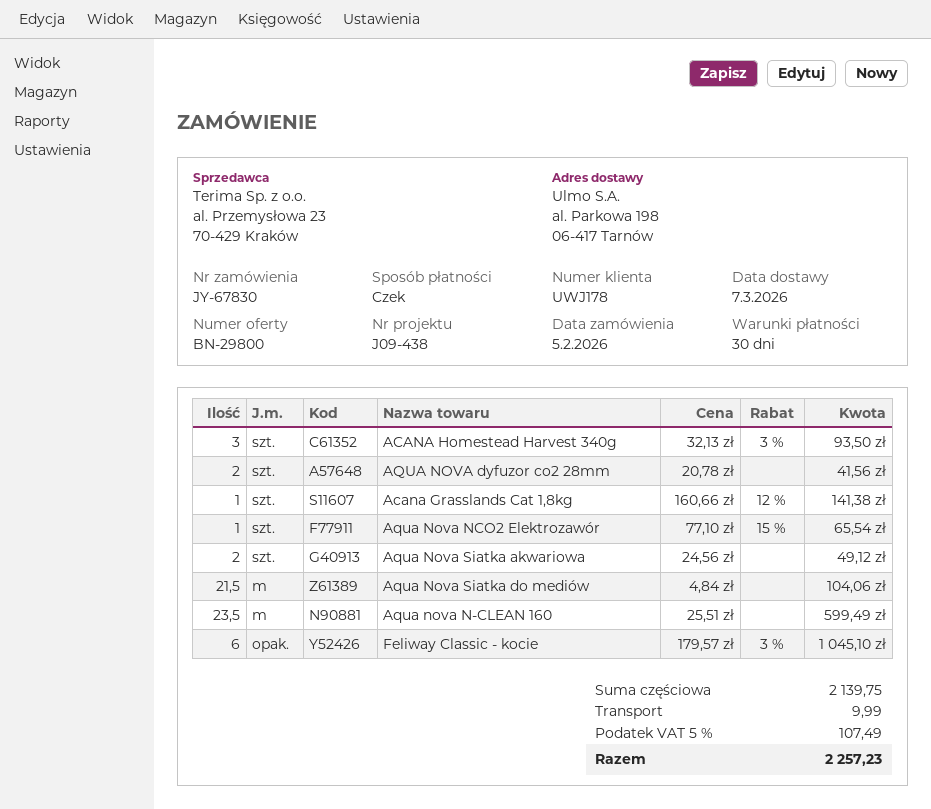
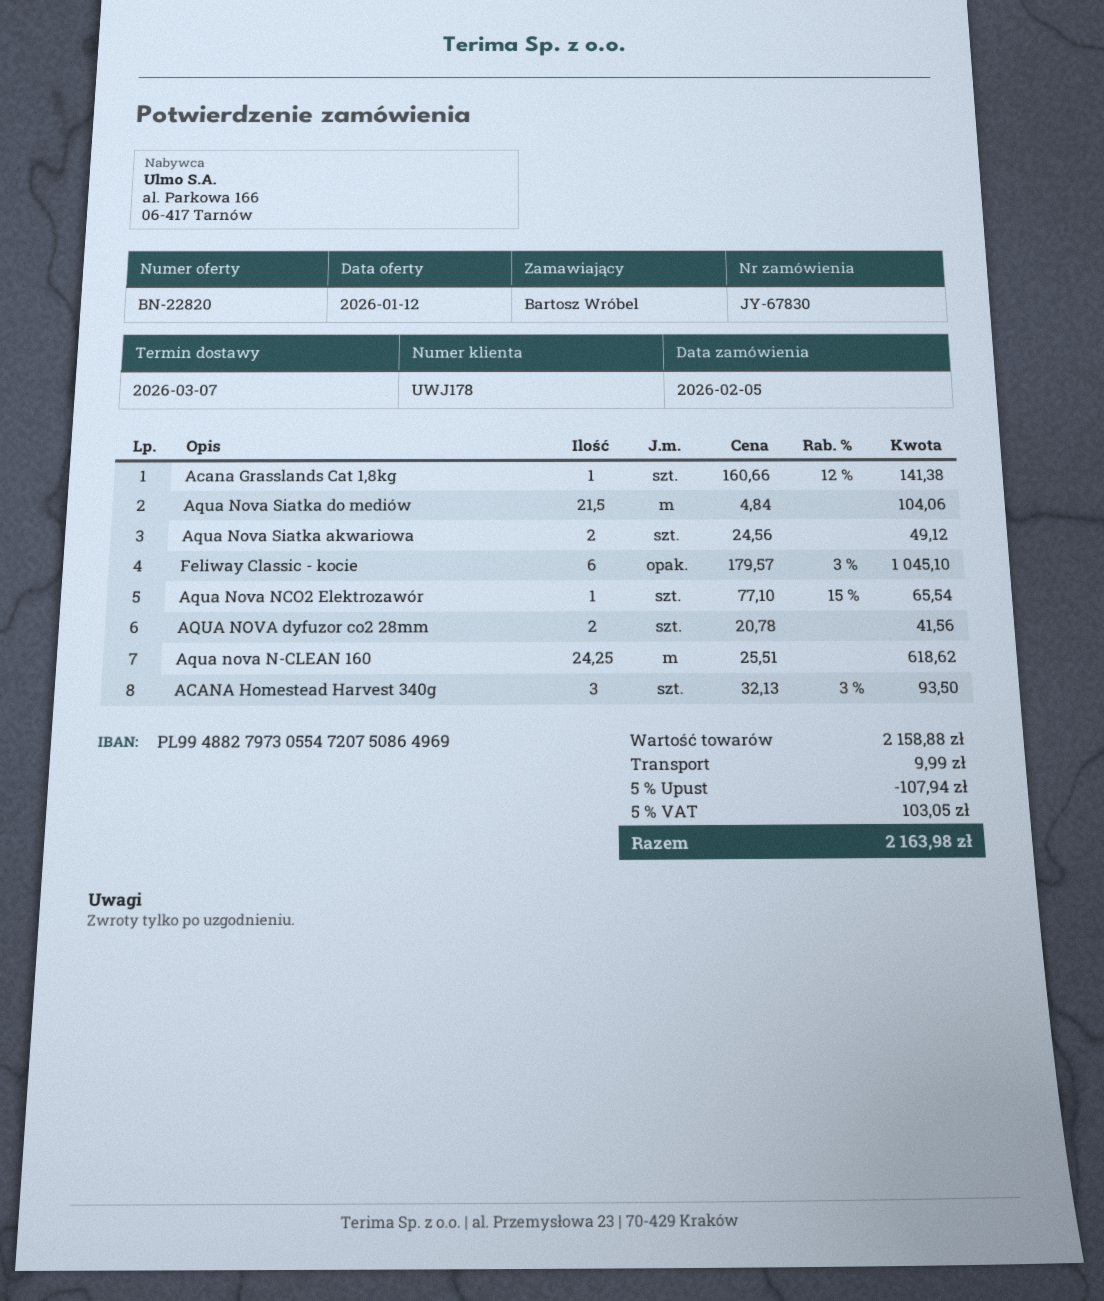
quote number: BN-29800 -> BN-22820
Aqua nova N-CLEAN 160: 23.5 x 25.51 = 599.49 -> 24.25 x 25.51 = 618.62
subtotal: 2139.75 -> 2158.88
discount: none -> 5% = 107.94
tax: 5% = 107.49 -> 5% = 103.05
total: 2257.23 -> 2163.98

